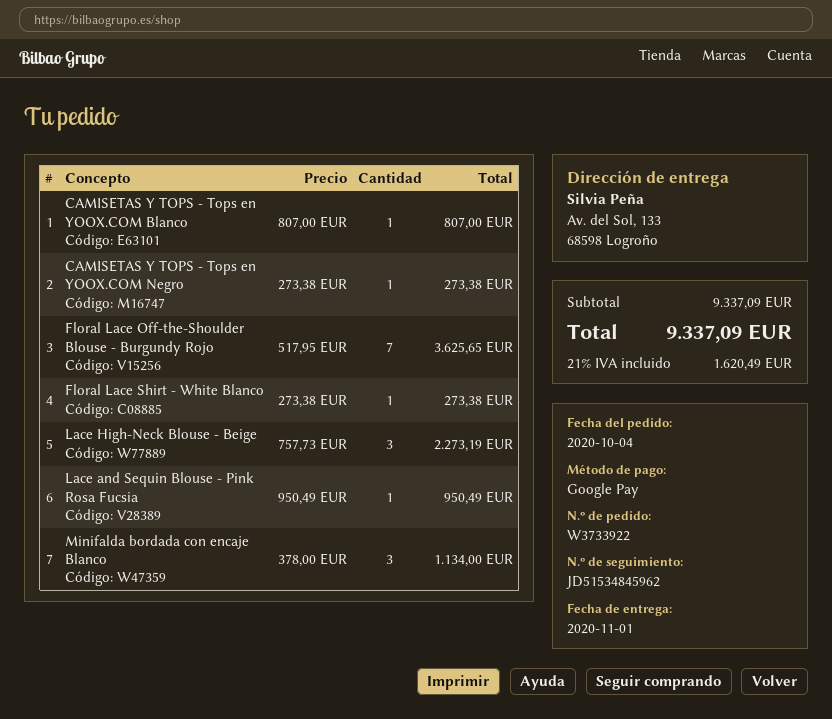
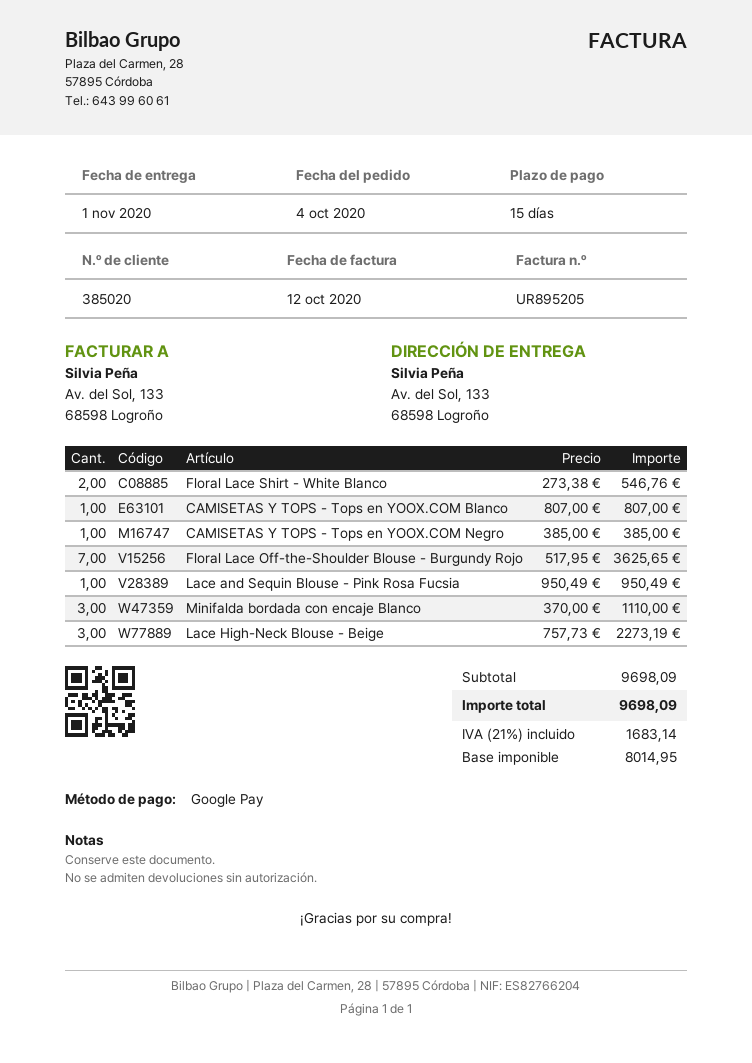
CAMISETAS Y TOPS - Tops en YOOX.COM Negro: 1 x 273.38 = 273.38 -> 1 x 385.00 = 385.00
Floral Lace Shirt - White Blanco: 1 x 273.38 = 273.38 -> 2 x 273.38 = 546.76
Minifalda bordada con encaje Blanco: 3 x 378.00 = 1134.00 -> 3 x 370.00 = 1110.00
subtotal: 9337.09 -> 9698.09
tax: 21% = 1620.49 -> 21% = 1683.14
total: 9337.09 -> 9698.09

